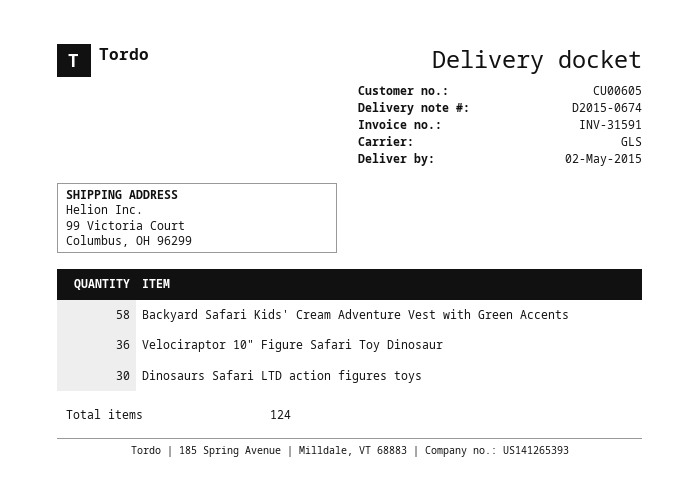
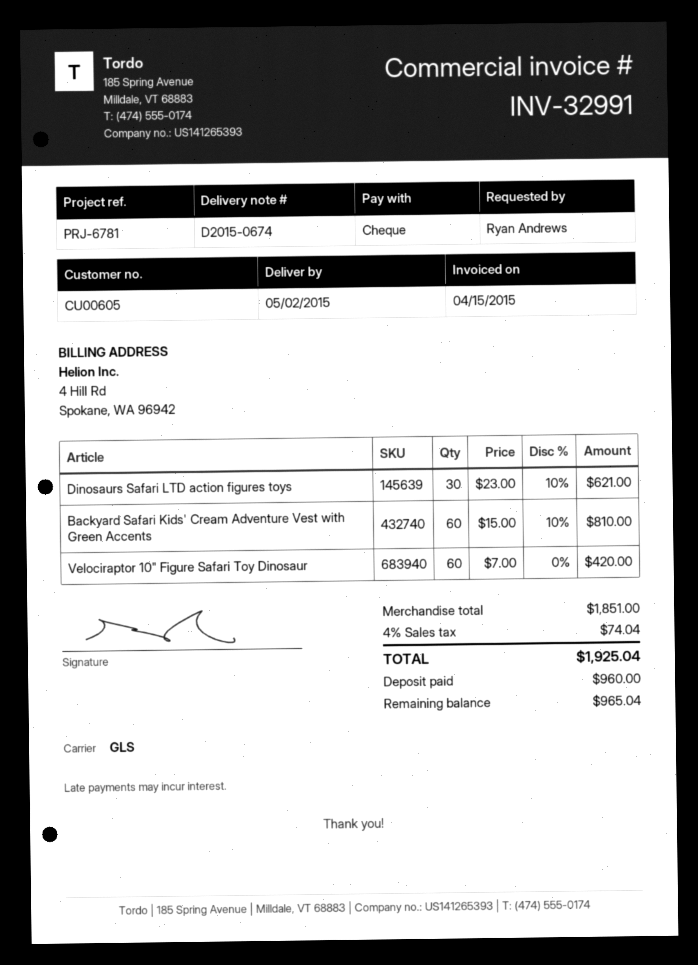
invoice number: INV-31591 -> INV-32991
Backyard Safari Kids' Cream Adventure Vest with Green Accents: 58 -> 60
Velociraptor 10" Figure Safari Toy Dinosaur: 36 -> 60

